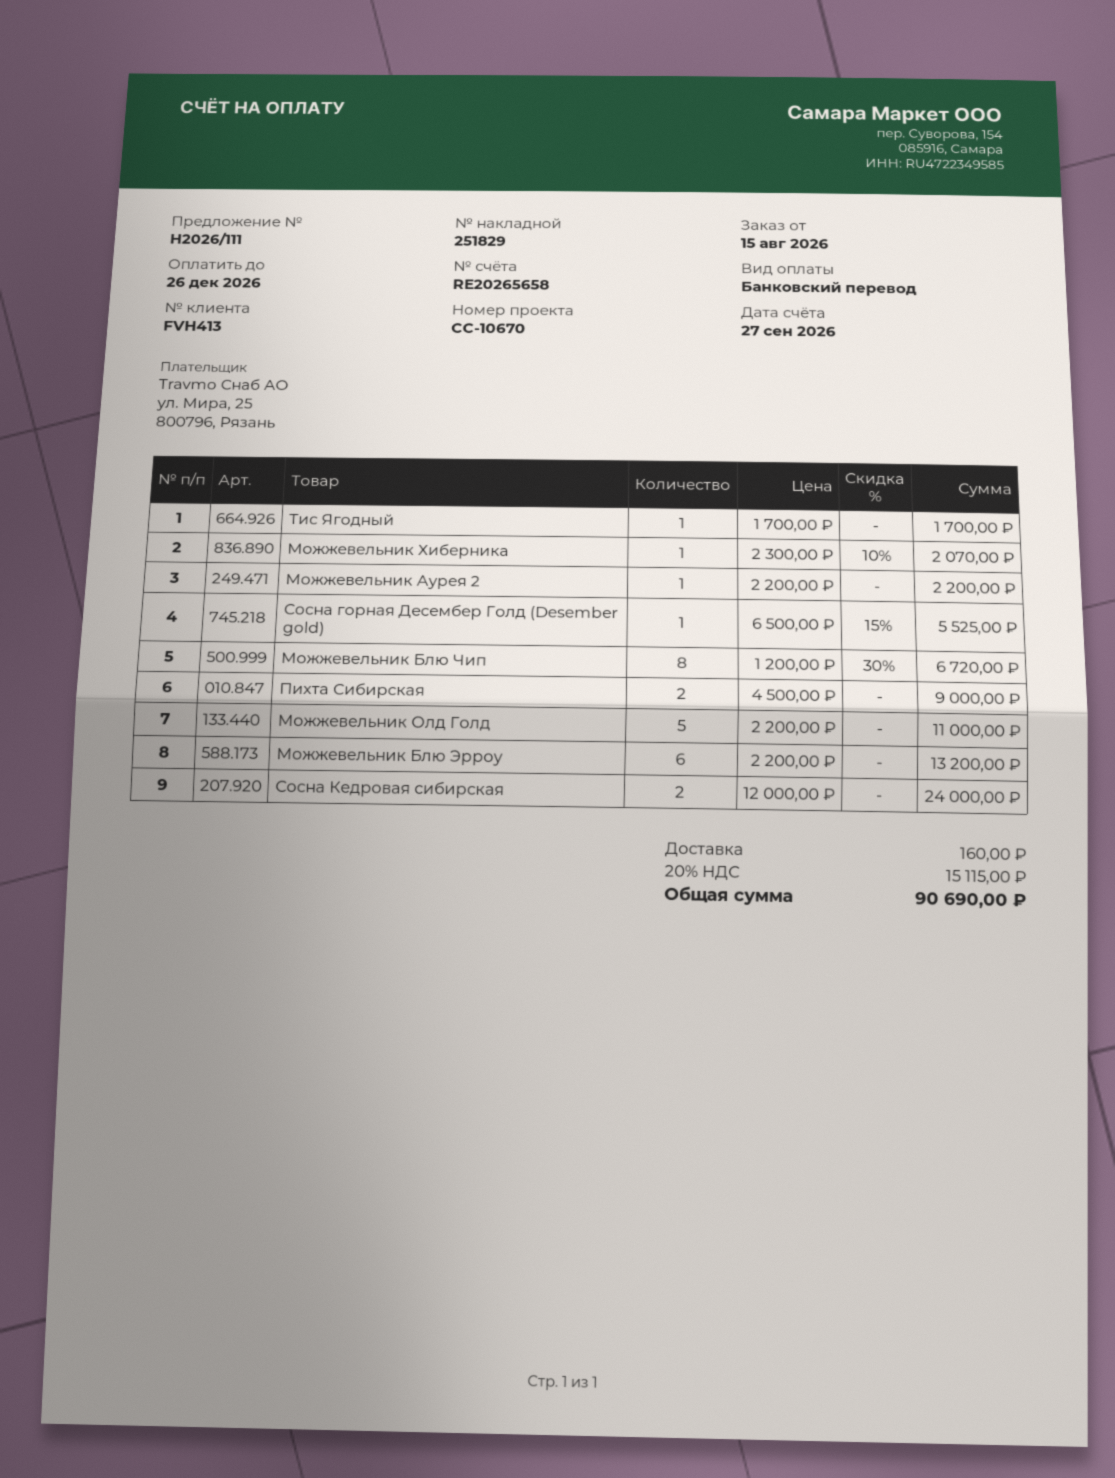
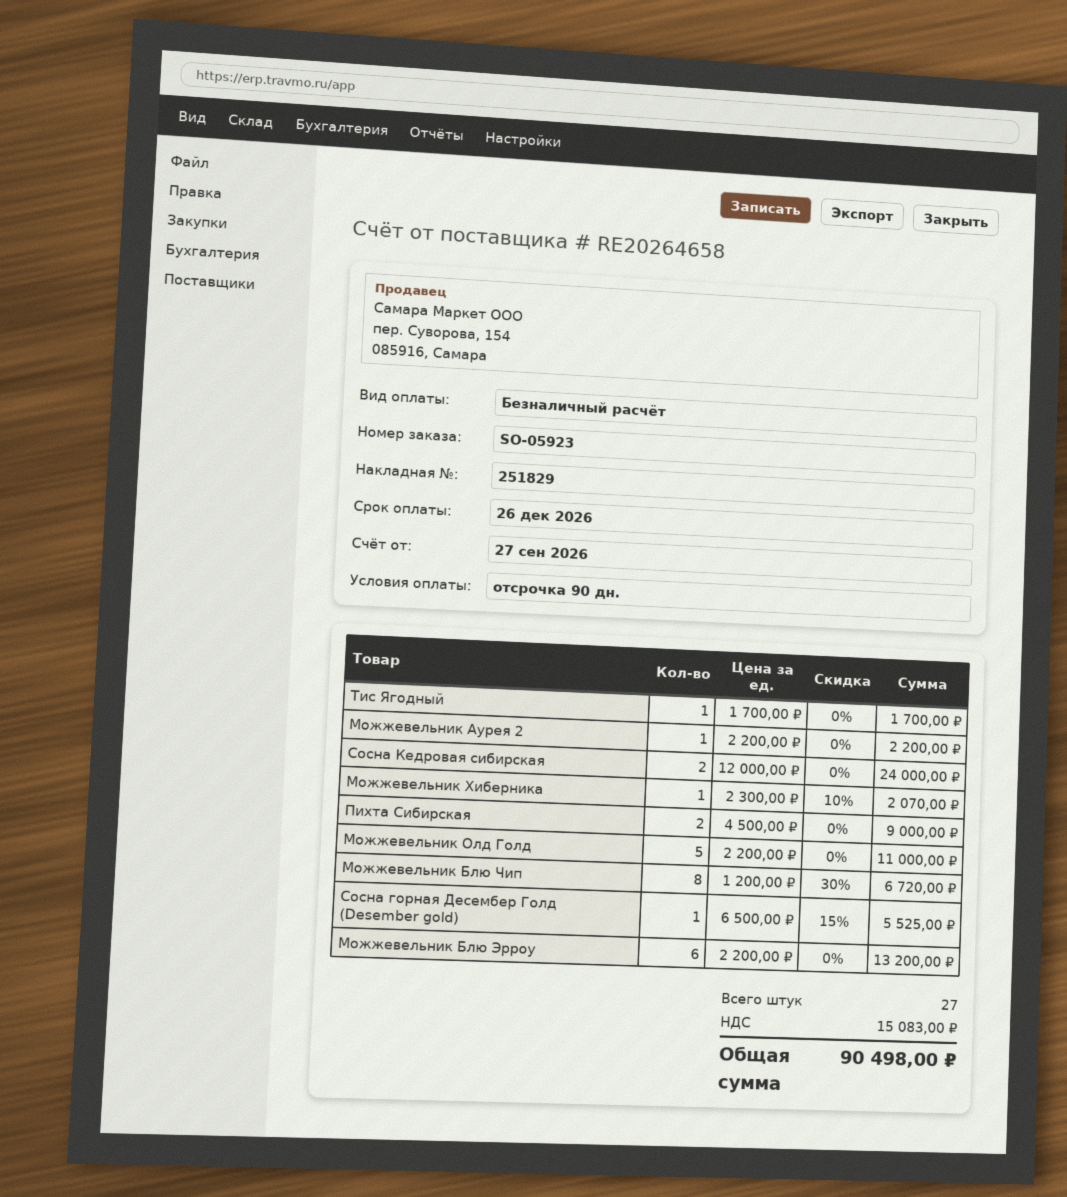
invoice number: RE20265658 -> RE20264658
shipping: 160.00 -> none
tax: 15115.00 -> 15083.00
total: 90690.00 -> 90498.00

